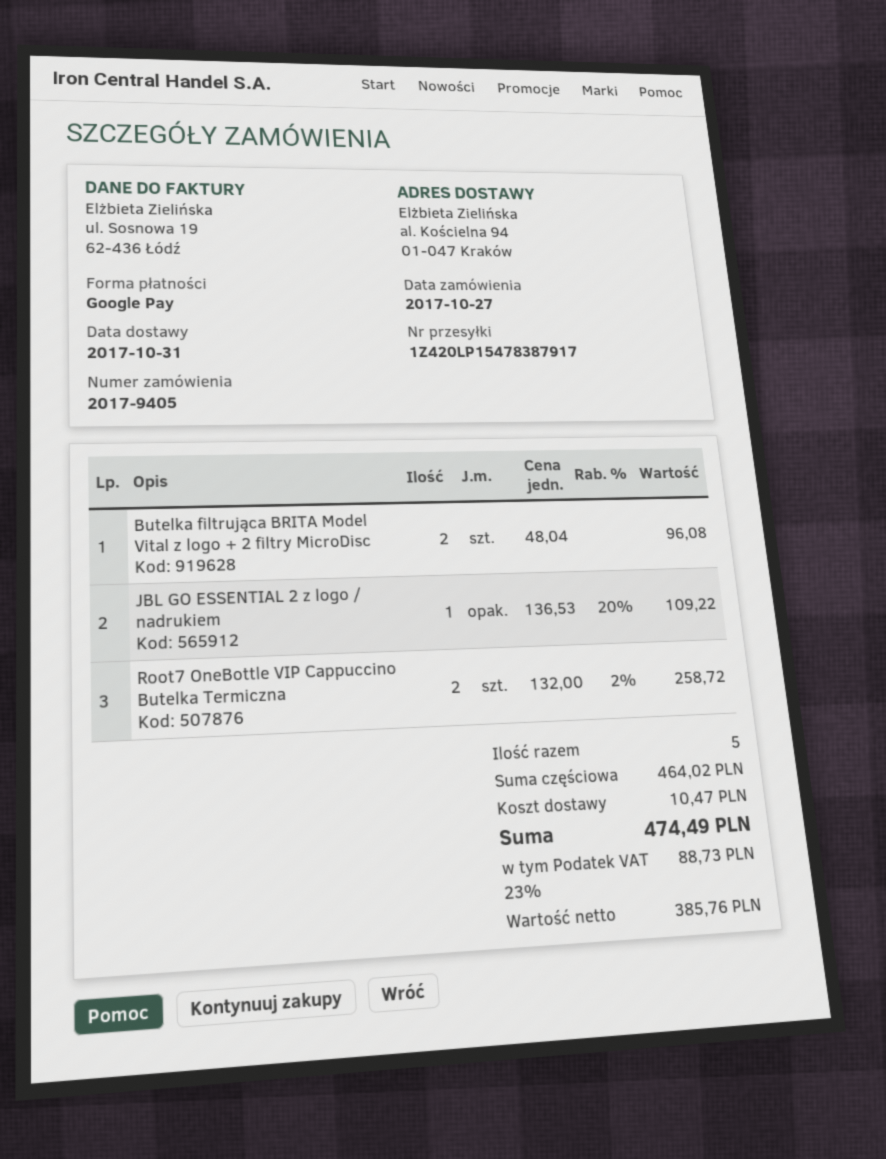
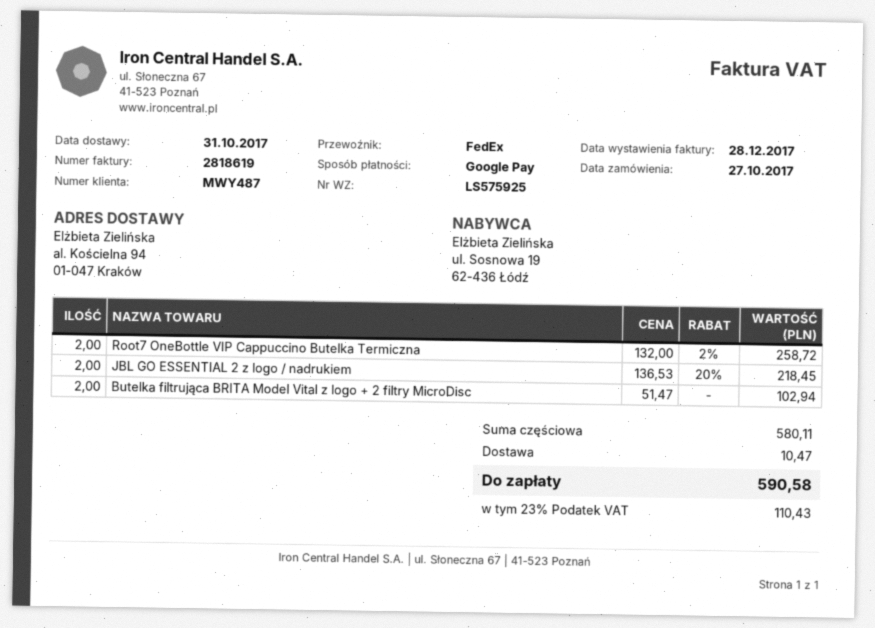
Butelka filtrująca BRITA Model Vital z logo + 2 filtry MicroDisc: 2 x 48.04 = 96.08 -> 2 x 51.47 = 102.94
JBL GO ESSENTIAL 2 z logo / nadrukiem: 1 x 136.53 - 20% = 109.22 -> 2 x 136.53 - 20% = 218.45
subtotal: 464.02 -> 580.11
tax: 23% = 88.73 -> 23% = 110.43
total: 474.49 -> 590.58

